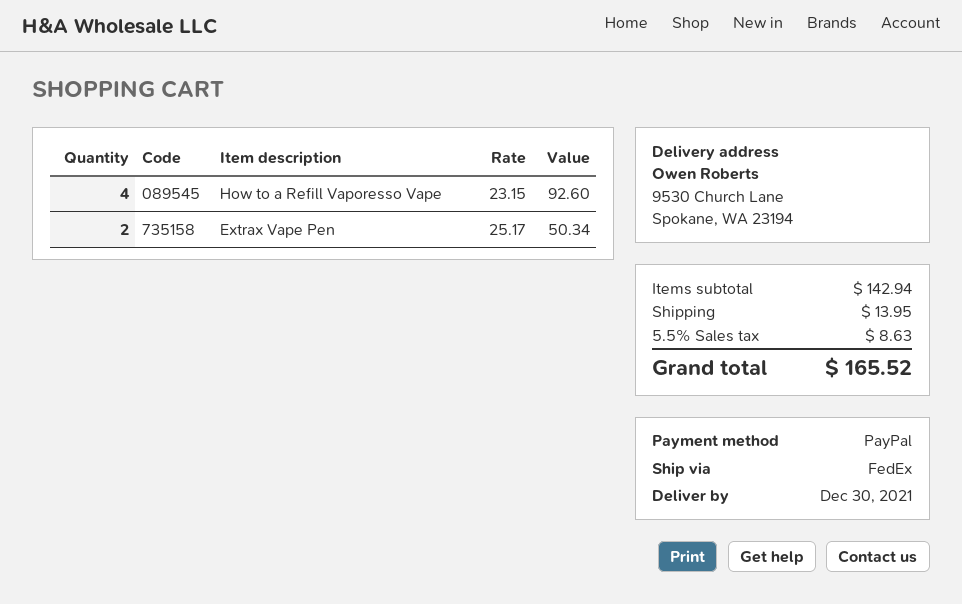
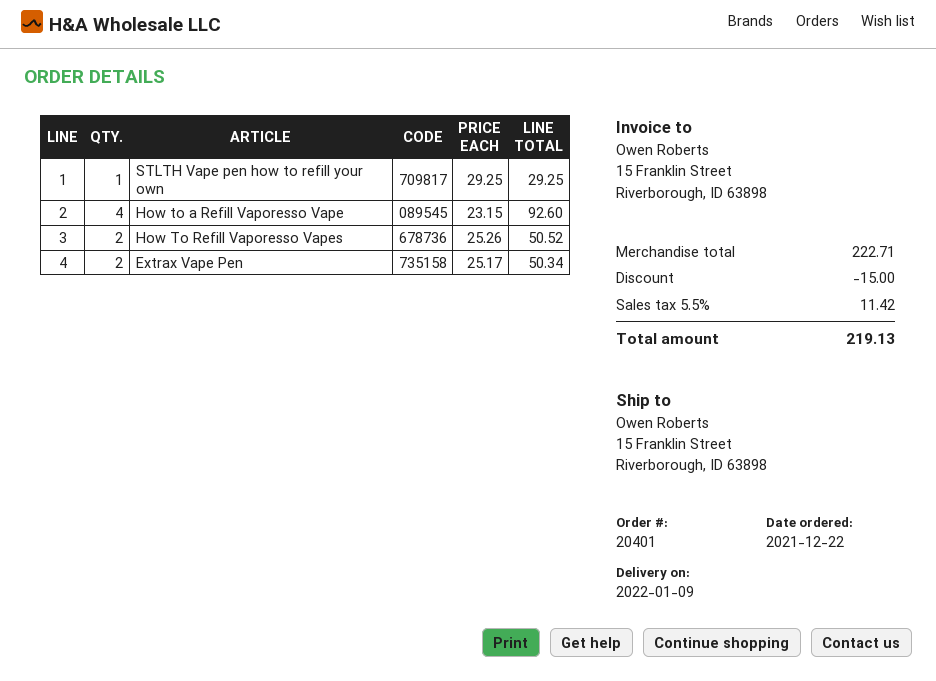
delivery date: 2021-12-30 -> 2022-01-09
ship to: 9530 Church Lane, Spokane, WA 23194 -> 15 Franklin Street, Riverborough, ID 63898
STLTH Vape pen how to refill your own: none -> 1 x 29.25 = 29.25
How To Refill Vaporesso Vapes: none -> 2 x 25.26 = 50.52
subtotal: 142.94 -> 222.71
discount: none -> 15.00
shipping: 13.95 -> none
tax: 5.5% = 8.63 -> 5.5% = 11.42
total: 165.52 -> 219.13

